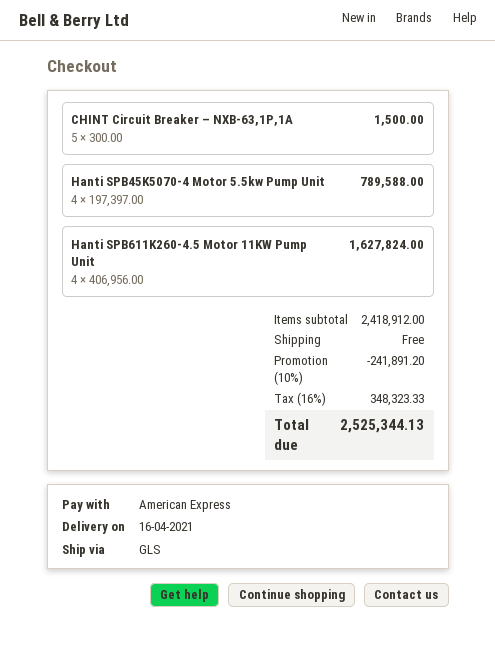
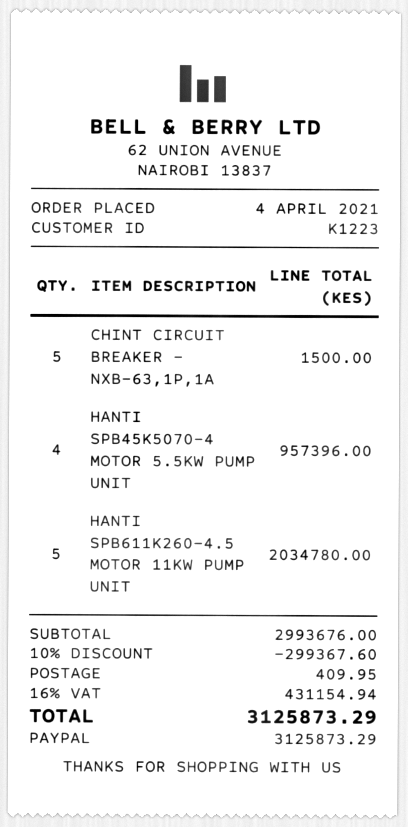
payment method: American Express -> PayPal
Hanti SPB45K5070-4 Motor 5.5kw Pump Unit: 4 for 789588.00 -> 4 for 957396.00
Hanti SPB611K260-4.5 Motor 11KW Pump Unit: 4 for 1627824.00 -> 5 for 2034780.00
subtotal: 2418912.00 -> 2993676.00
discount: 10% = 241891.20 -> 10% = 299367.60
shipping: 0.00 -> 409.95
tax: 16% = 348323.33 -> 16% = 431154.94
total: 2525344.13 -> 3125873.29

